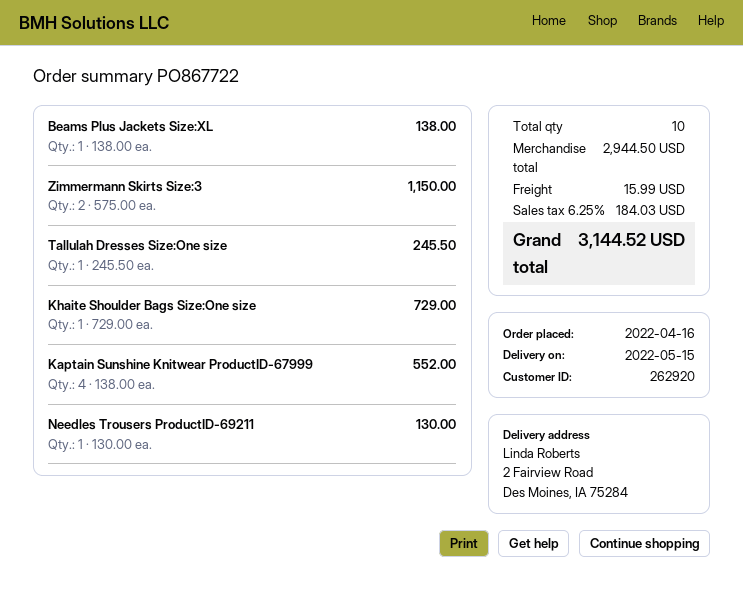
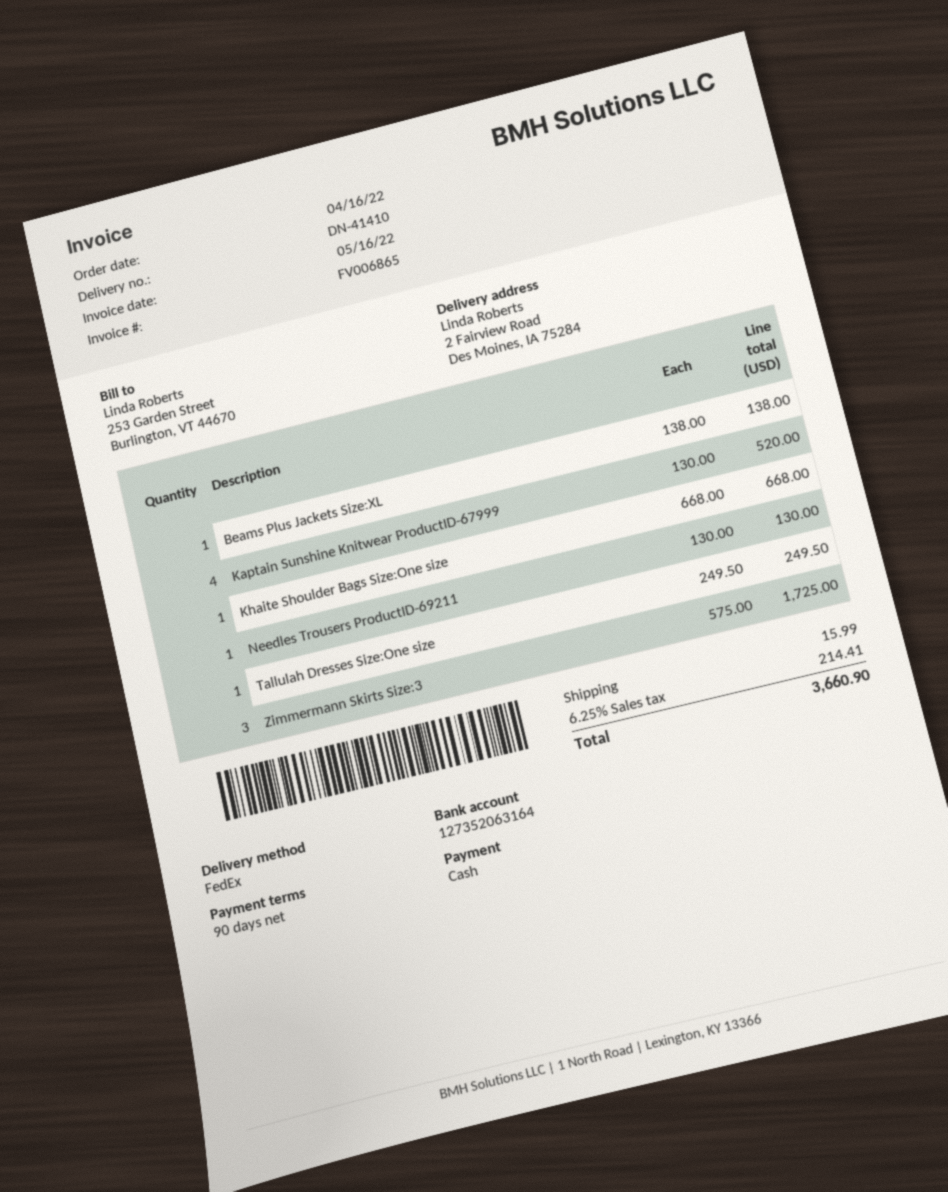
Zimmermann Skirts Size:3: 2 x 575.00 = 1150.00 -> 3 x 575.00 = 1725.00
Tallulah Dresses Size:One size: 1 x 245.50 = 245.50 -> 1 x 249.50 = 249.50
Khaite Shoulder Bags Size:One size: 1 x 729.00 = 729.00 -> 1 x 668.00 = 668.00
Kaptain Sunshine Knitwear ProductID-67999: 4 x 138.00 = 552.00 -> 4 x 130.00 = 520.00
tax: 6.25% = 184.03 -> 6.25% = 214.41
total: 3144.52 -> 3660.90

